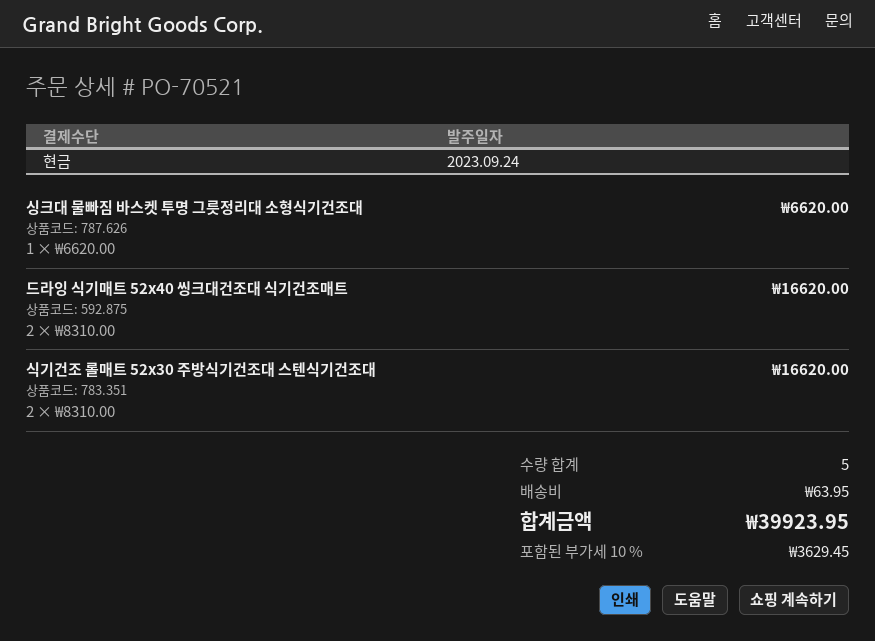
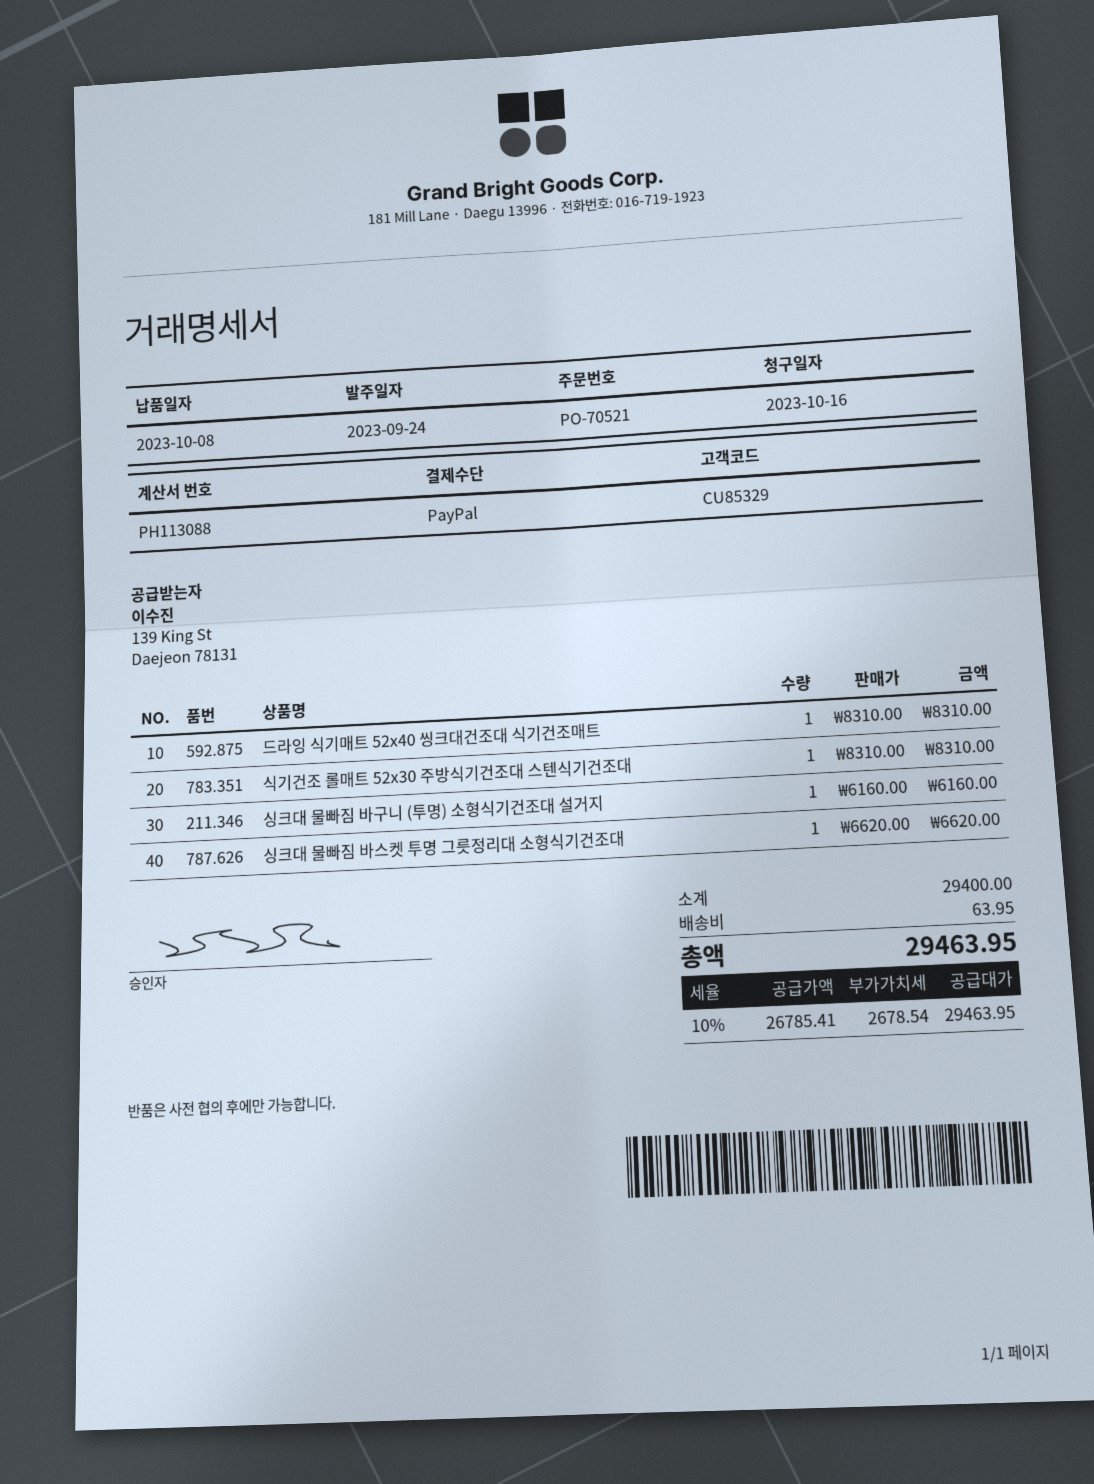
payment method: cash -> PayPal
드라잉 식기매트 52x40 씽크대건조대 식기건조매트: 2 x 8310.00 = 16620.00 -> 1 x 8310.00 = 8310.00
식기건조 롤매트 52x30 주방식기건조대 스텐식기건조대: 2 x 8310.00 = 16620.00 -> 1 x 8310.00 = 8310.00
싱크대 물빠짐 바구니 (투명) 소형식기건조대 설거지: none -> 1 x 6160.00 = 6160.00
tax: 10% = 3629.45 -> 10% = 2678.54
total: 39923.95 -> 29463.95

